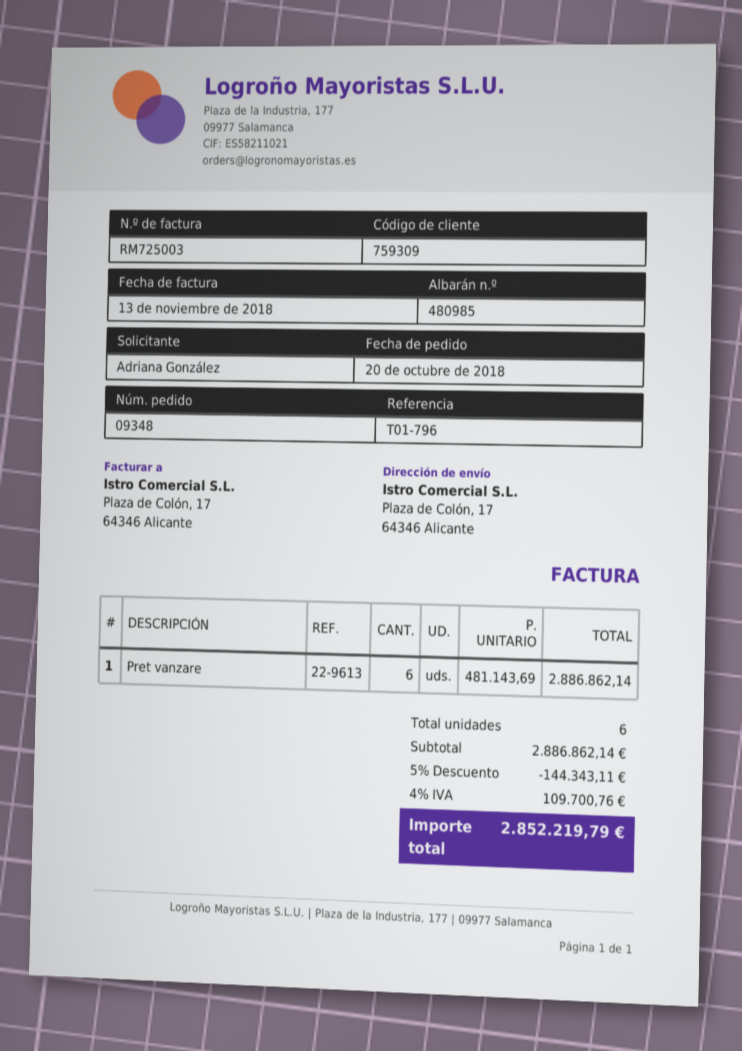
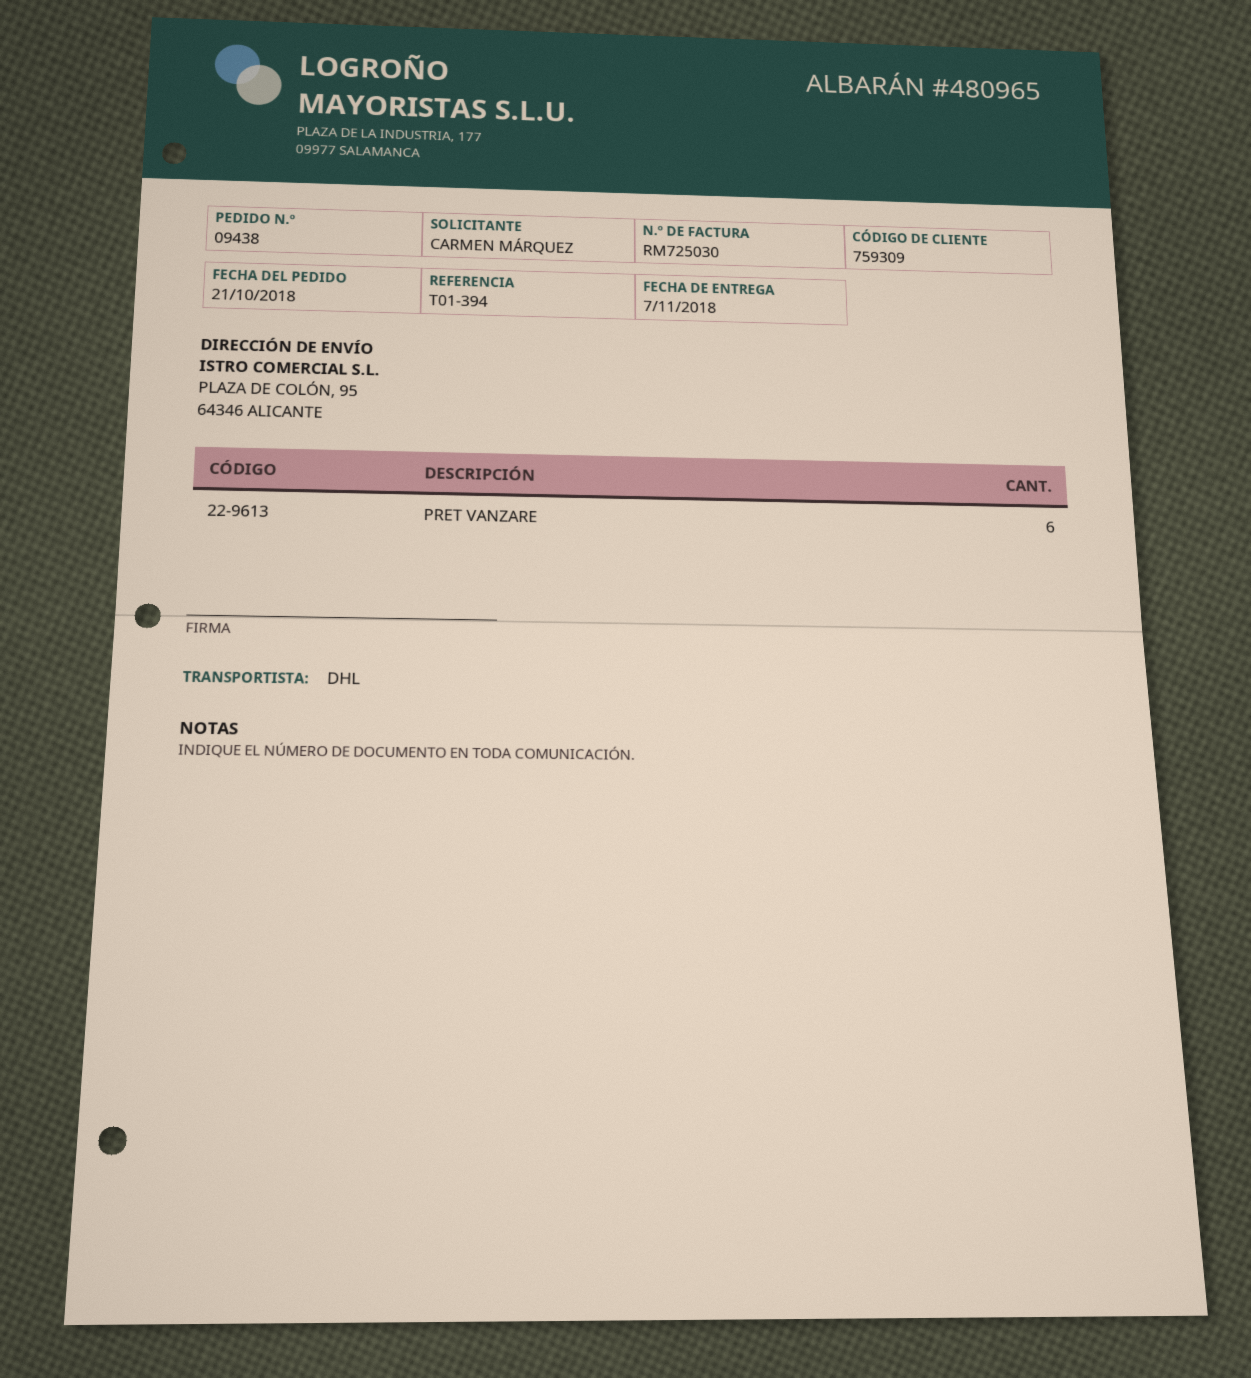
order number: 09348 -> 09438
order date: 2018-10-20 -> 2018-10-21
delivery note number: 480985 -> 480965
invoice number: RM725003 -> RM725030
reference: T01-796 -> T01-394
ordered by: Adriana González -> CARMEN MÁRQUEZ
ship to: Plaza de Colón, 17, 64346 Alicante -> PLAZA DE COLÓN, 95, 64346 ALICANTE

